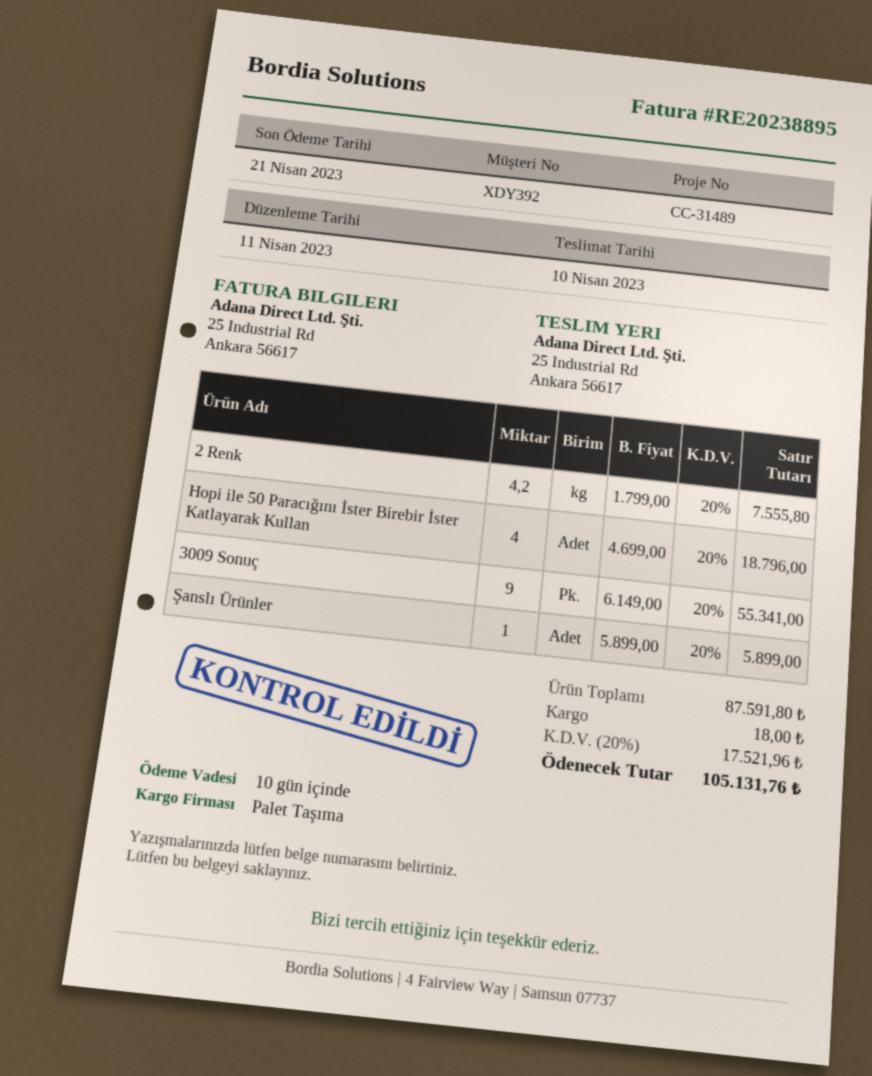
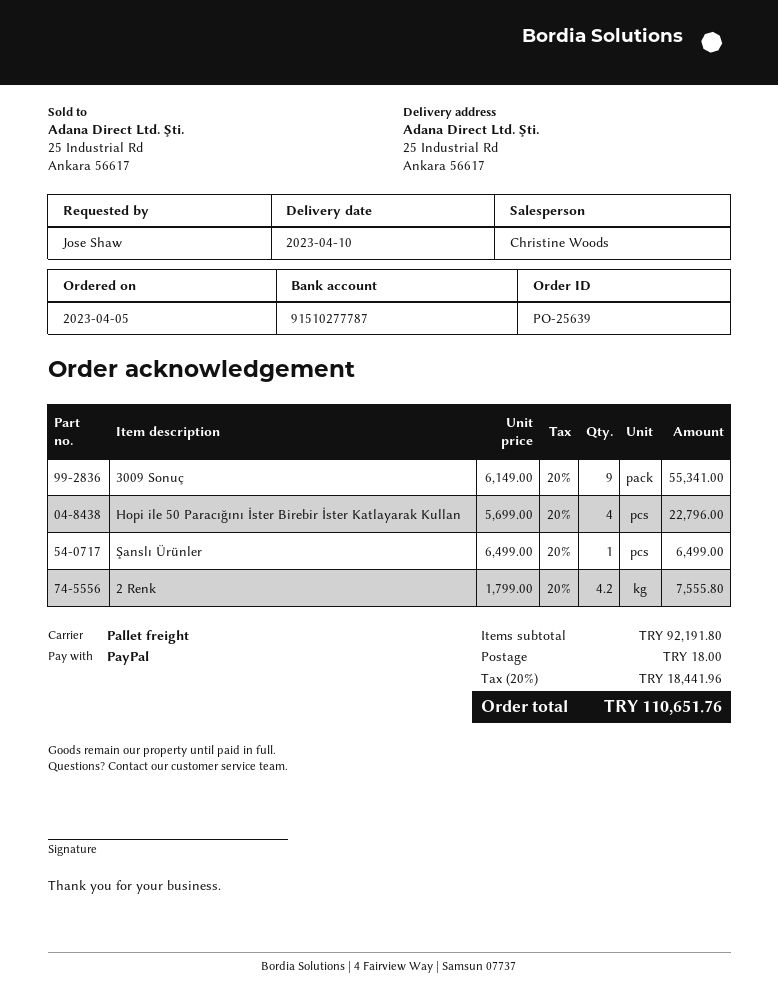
Hopi ile 50 Paracığını İster Birebir İster Katlayarak Kullan: 4 x 4699.00 = 18796.00 -> 4 x 5699.00 = 22796.00
Şanslı Ürünler: 1 x 5899.00 = 5899.00 -> 1 x 6499.00 = 6499.00
subtotal: 87591.80 -> 92191.80
tax: 20% = 17521.96 -> 20% = 18441.96
total: 105131.76 -> 110651.76

